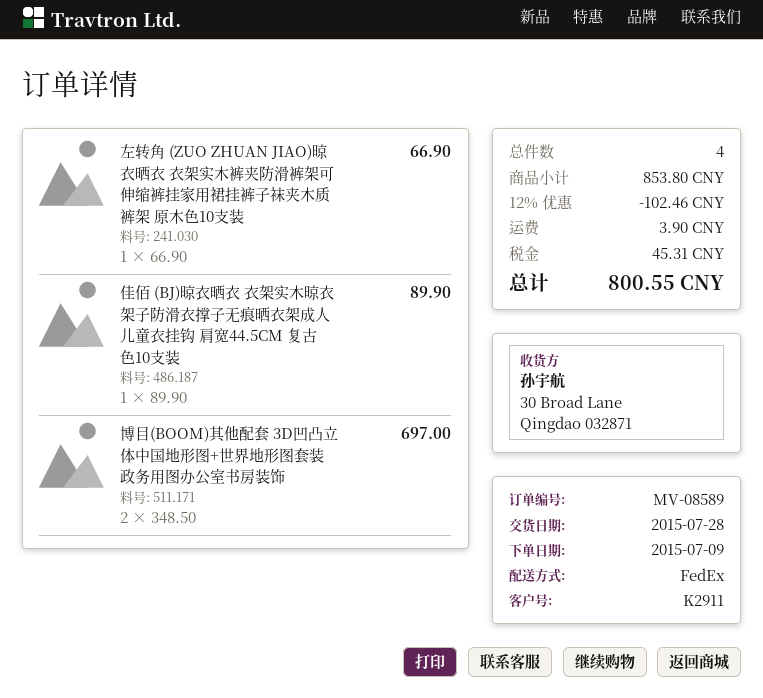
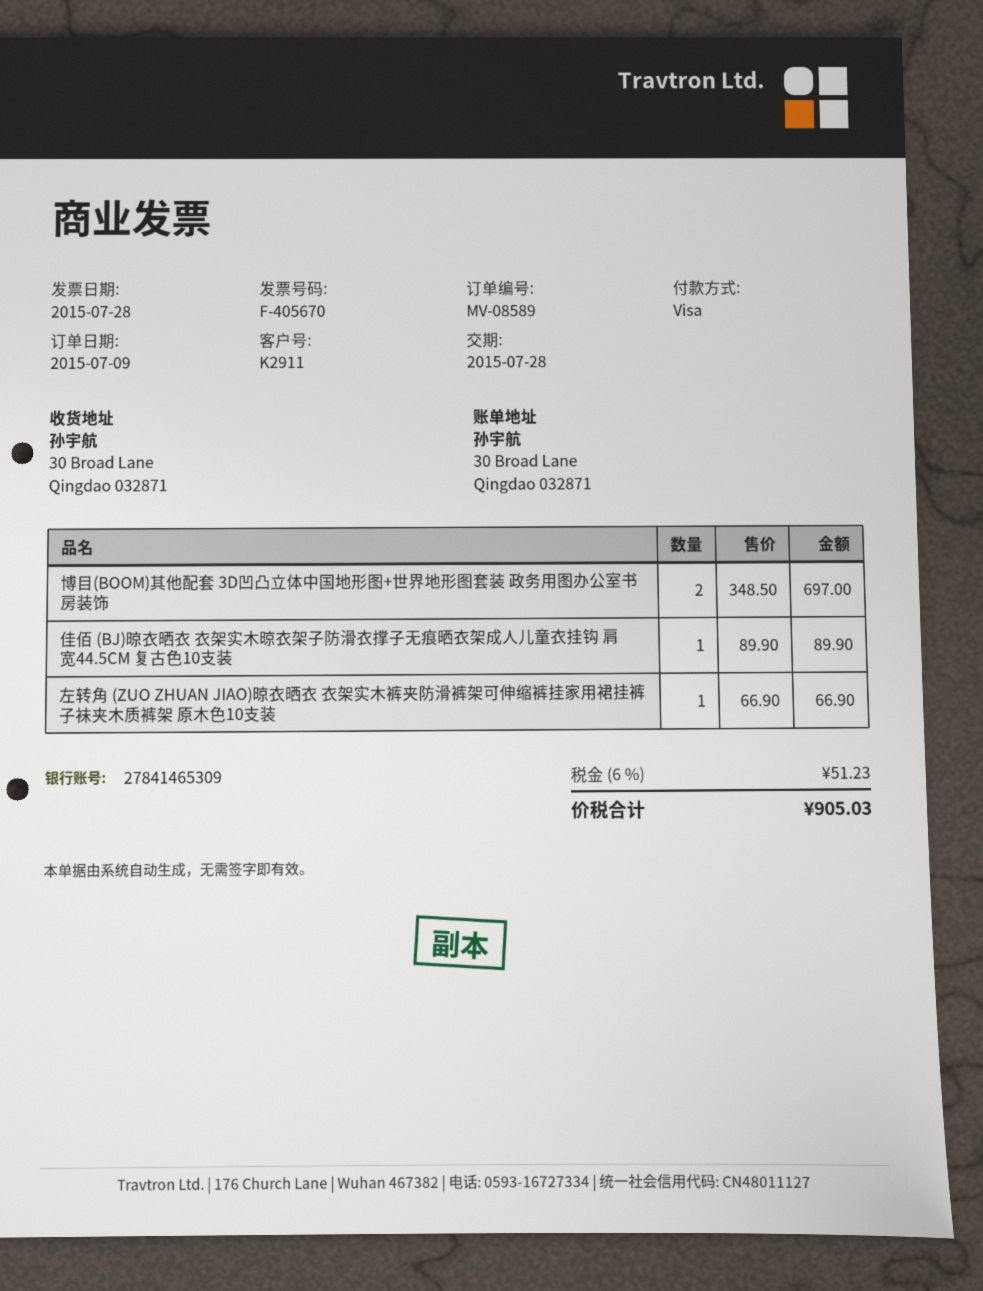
discount: 12% = 102.46 -> none
shipping: 3.90 -> none
tax: 45.31 -> 51.23
total: 800.55 -> 905.03

